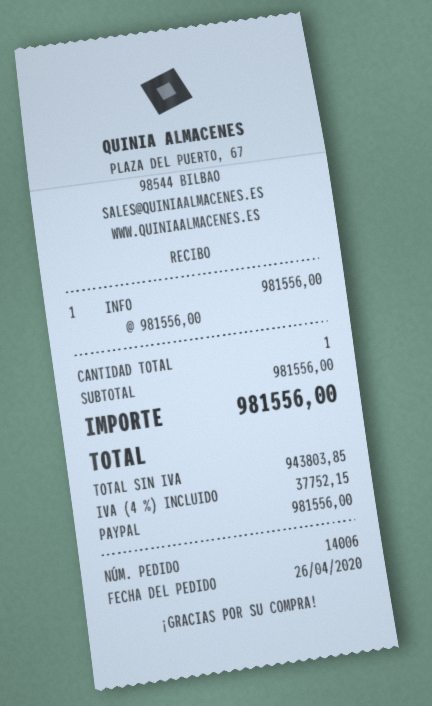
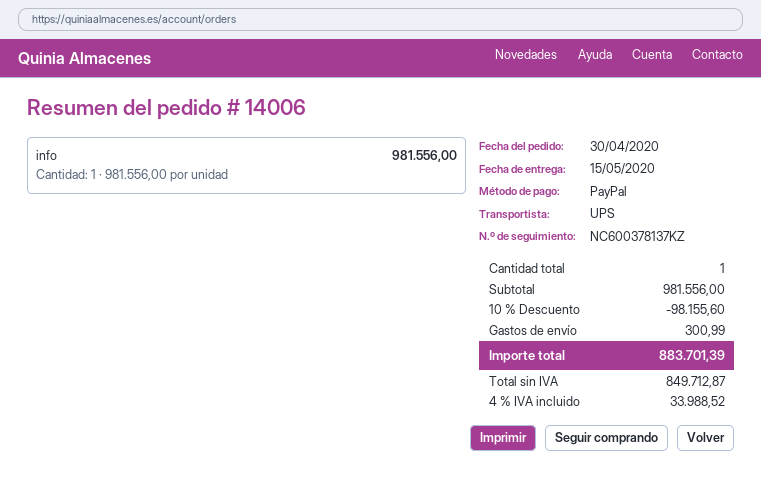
order date: 2020-04-26 -> 2020-04-30
discount: none -> 10% = 98155.60
shipping: none -> 300.99
net: 943803.85 -> 849712.87
tax: 4% = 37752.15 -> 4% = 33988.52
total: 981556.00 -> 883701.39

